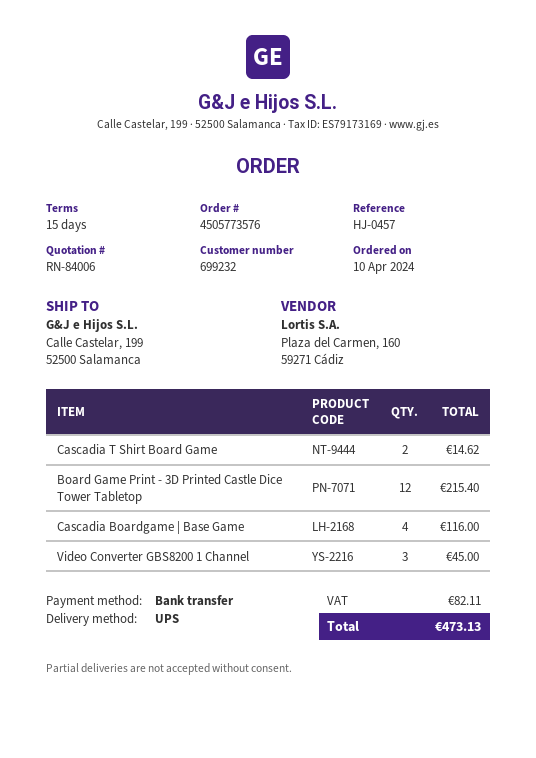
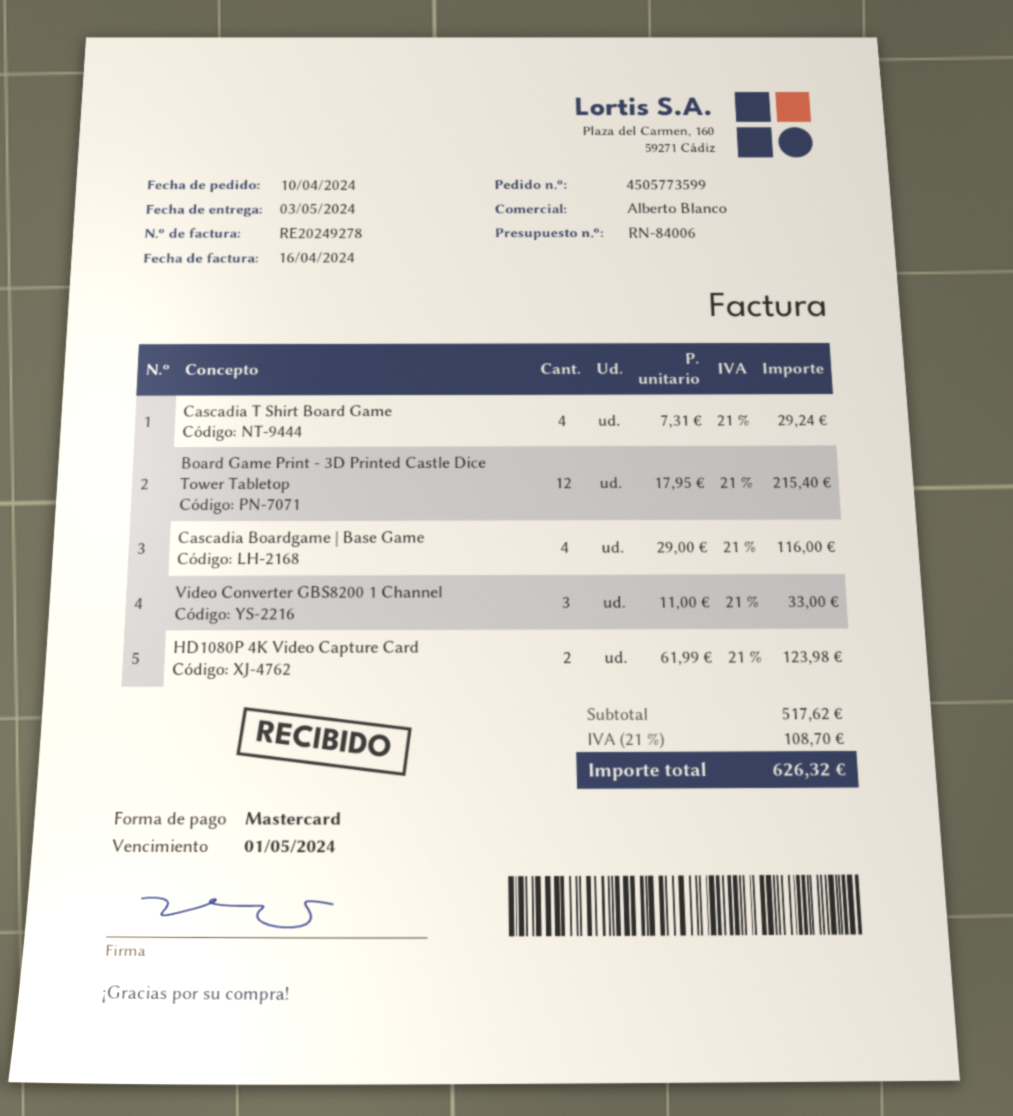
order number: 4505773576 -> 4505773599
payment method: bank transfer -> Mastercard
Cascadia T Shirt Board Game: 2 for 14.62 -> 4 for 29.24
Video Converter GBS8200 1 Channel: 3 for 45.00 -> 3 for 33.00
HD1080P 4K Video Capture Card: none -> 2 for 123.98
tax: 82.11 -> 108.70
total: 473.13 -> 626.32

